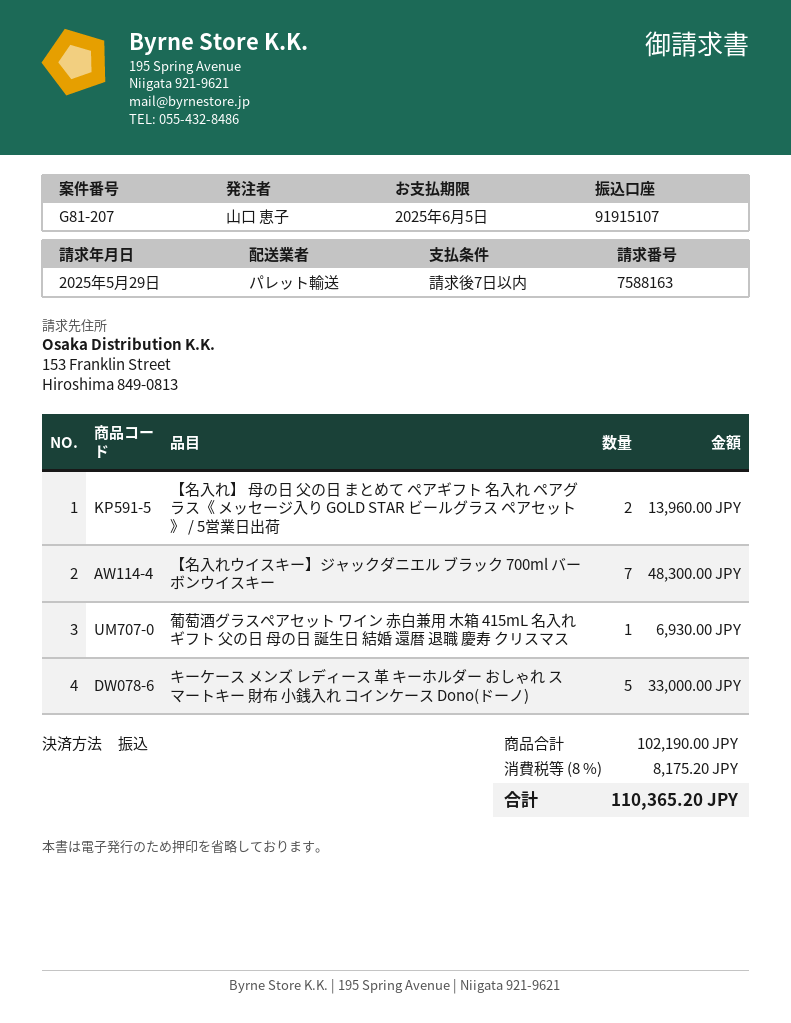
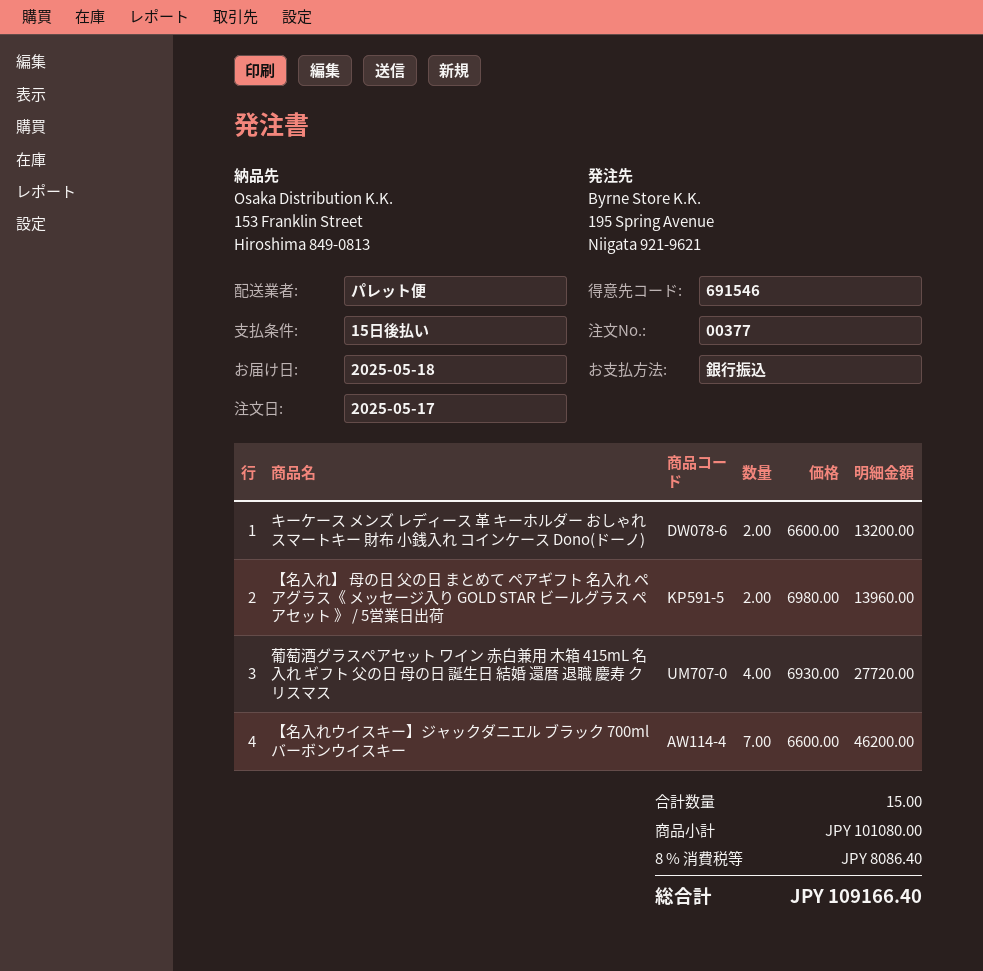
payment terms: 7 days -> 15 days
【名入れウイスキー】ジャックダニエル ブラック 700ml バーボンウイスキー: 7 for 48300.00 -> 7 for 46200.00
葡萄酒グラスペアセット ワイン 赤白兼用 木箱 415mL 名入れ ギフト 父の日 母の日 誕生日 結婚 還暦 退職 慶寿 クリスマス: 1 for 6930.00 -> 4 for 27720.00
キーケース メンズ レディース 革 キーホルダー おしゃれ スマートキー 財布 小銭入れ コインケース Dono(ドーノ): 5 for 33000.00 -> 2 for 13200.00
subtotal: 102190.00 -> 101080.00
tax: 8% = 8175.20 -> 8% = 8086.40
total: 110365.20 -> 109166.40

